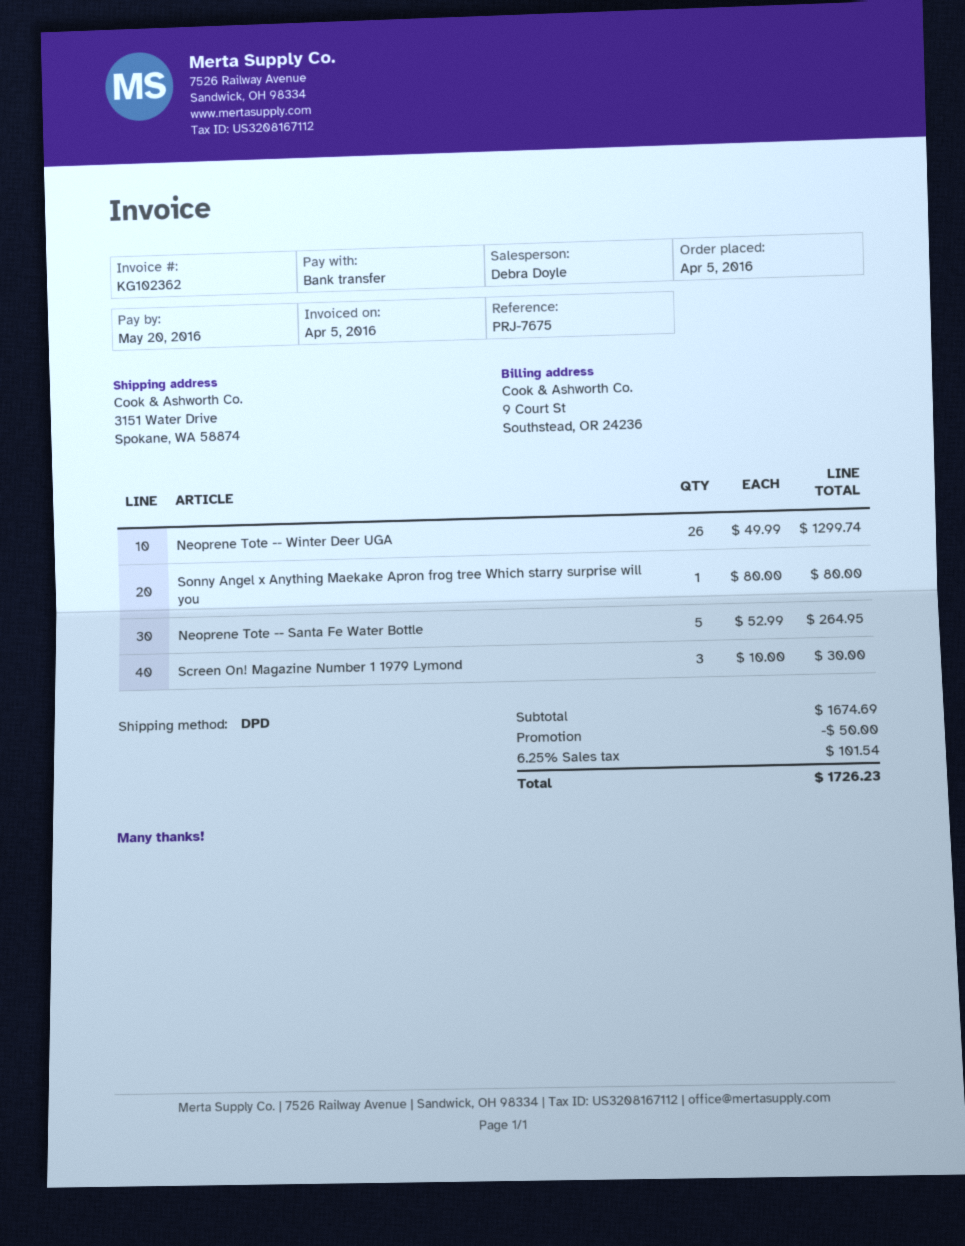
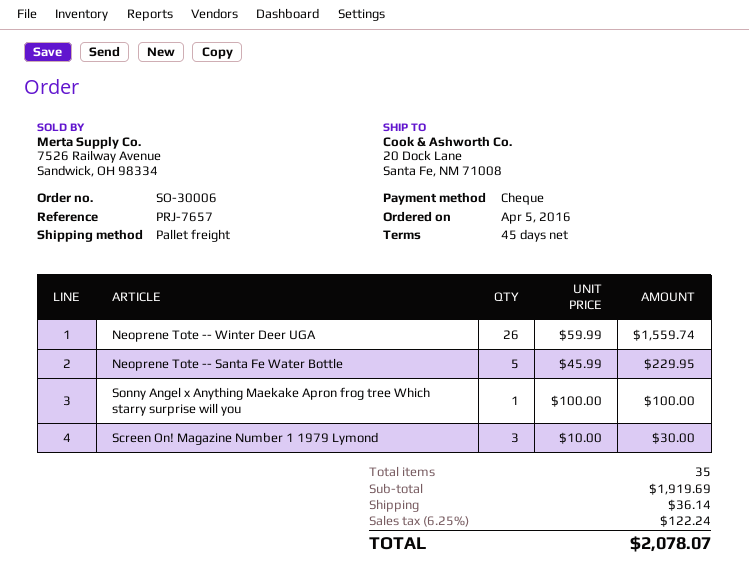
reference: PRJ-7675 -> PRJ-7657
payment method: bank transfer -> cheque
shipping method: DPD -> pallet freight
ship to: 3151 Water Drive, Spokane, WA 58874 -> 20 Dock Lane, Santa Fe, NM 71008
Neoprene Tote -- Winter Deer UGA: 26 x 49.99 = 1299.74 -> 26 x 59.99 = 1559.74
Sonny Angel x Anything Maekake Apron frog tree Which starry surprise will you: 1 x 80.00 = 80.00 -> 1 x 100.00 = 100.00
Neoprene Tote -- Santa Fe Water Bottle: 5 x 52.99 = 264.95 -> 5 x 45.99 = 229.95
subtotal: 1674.69 -> 1919.69
discount: 50.00 -> none
shipping: none -> 36.14
tax: 6.25% = 101.54 -> 6.25% = 122.24
total: 1726.23 -> 2078.07

